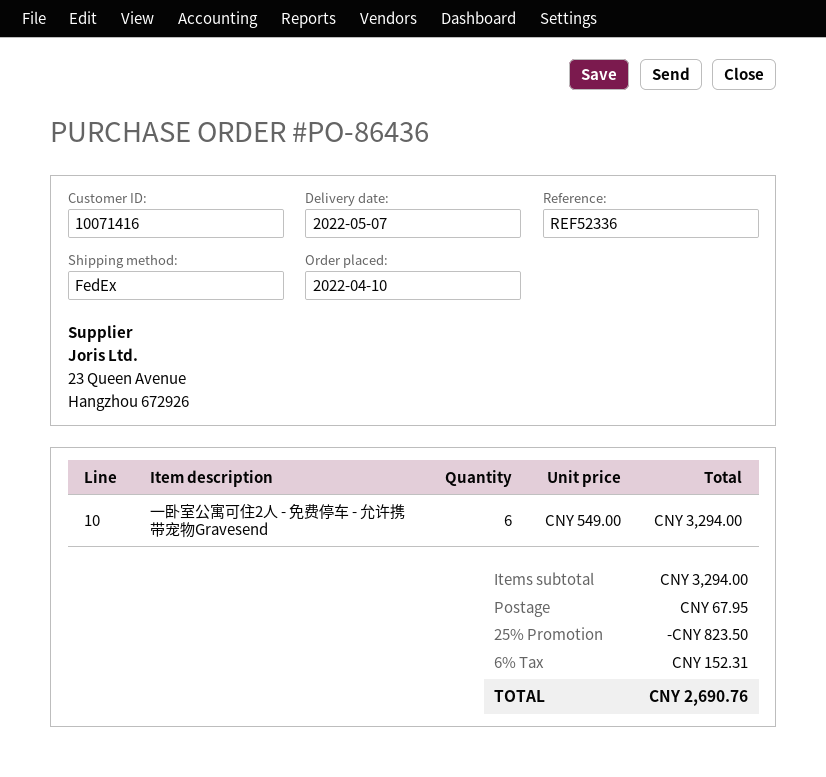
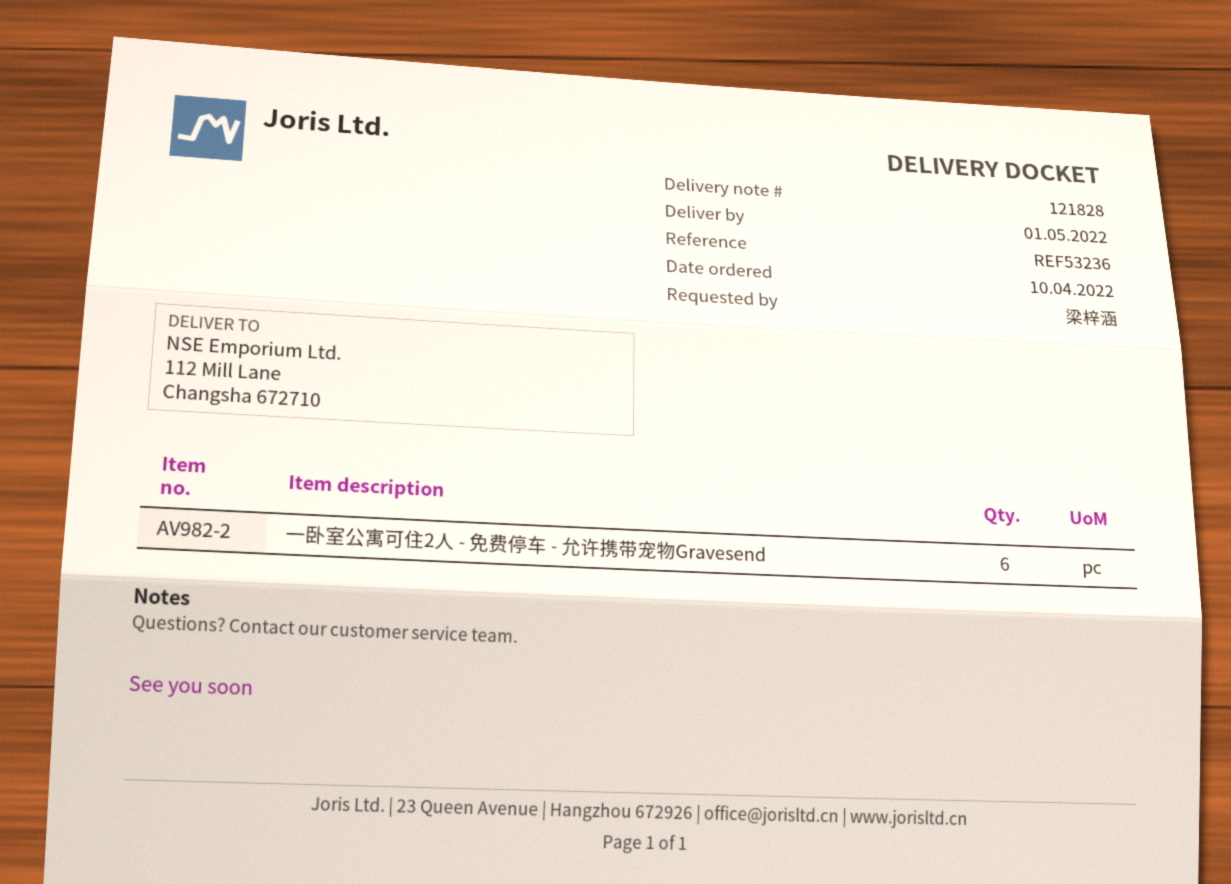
delivery date: 2022-05-07 -> 2022-05-01
reference: REF52336 -> REF53236

